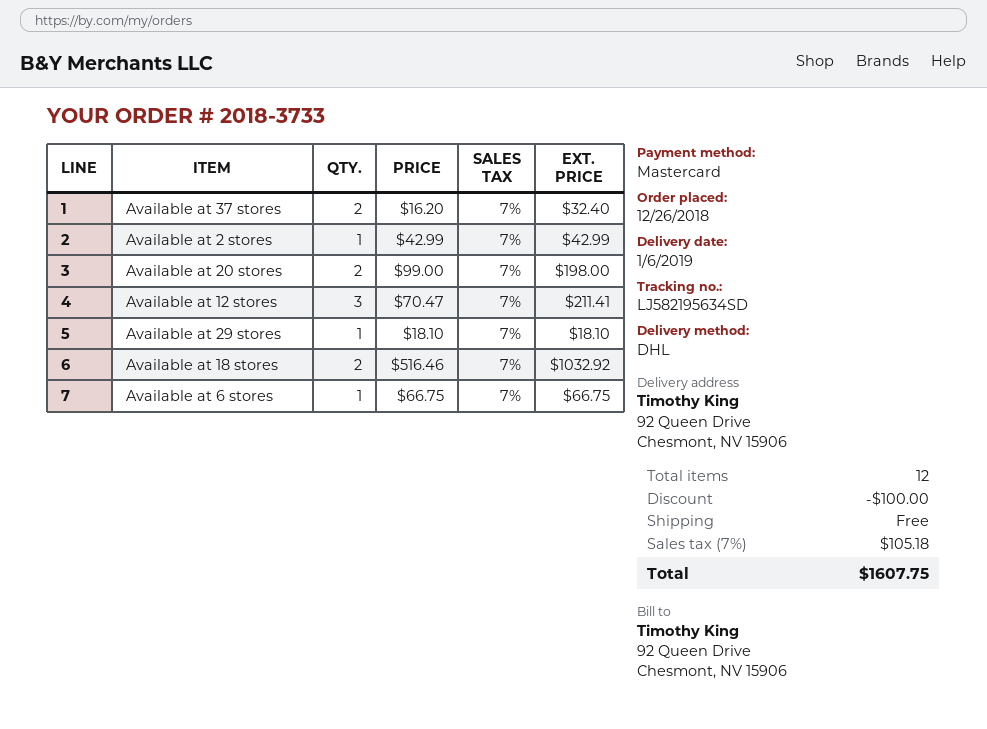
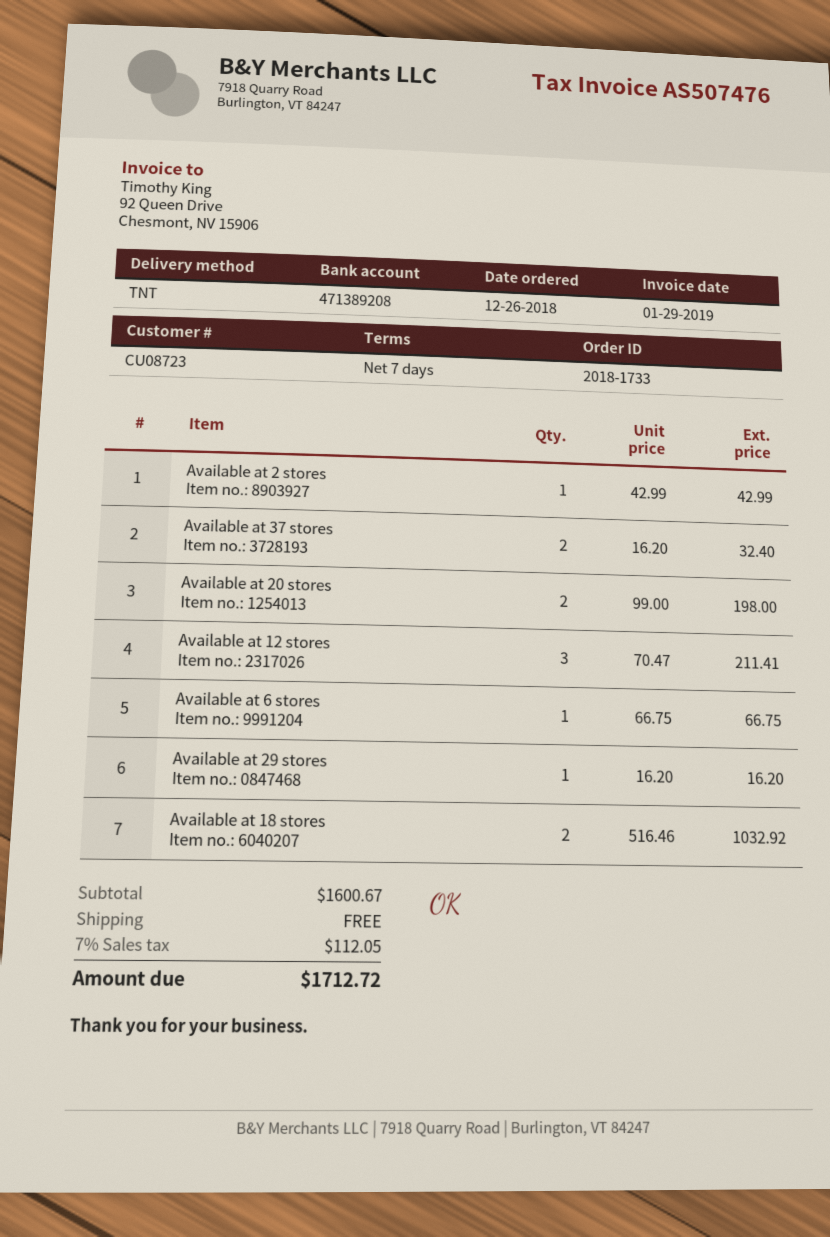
order number: 2018-3733 -> 2018-1733
shipping method: DHL -> TNT
Available at 29 stores: 1 x 18.10 = 18.10 -> 1 x 16.20 = 16.20
discount: 100.00 -> none
tax: 7% = 105.18 -> 7% = 112.05
total: 1607.75 -> 1712.72

